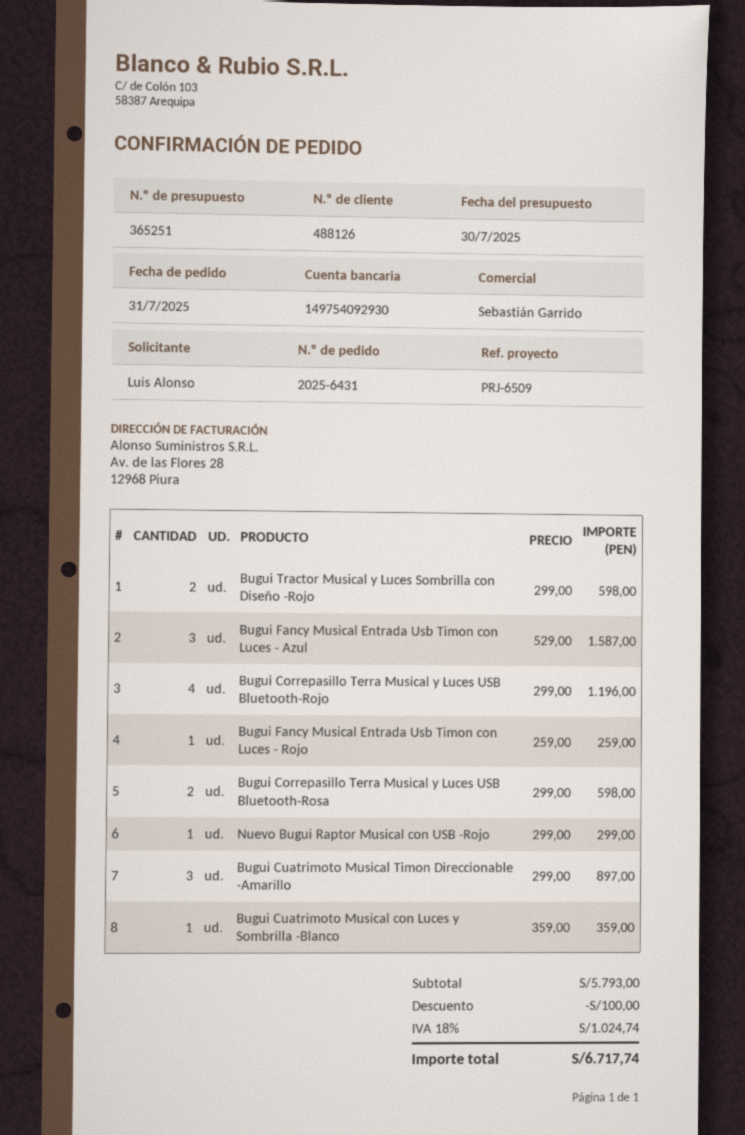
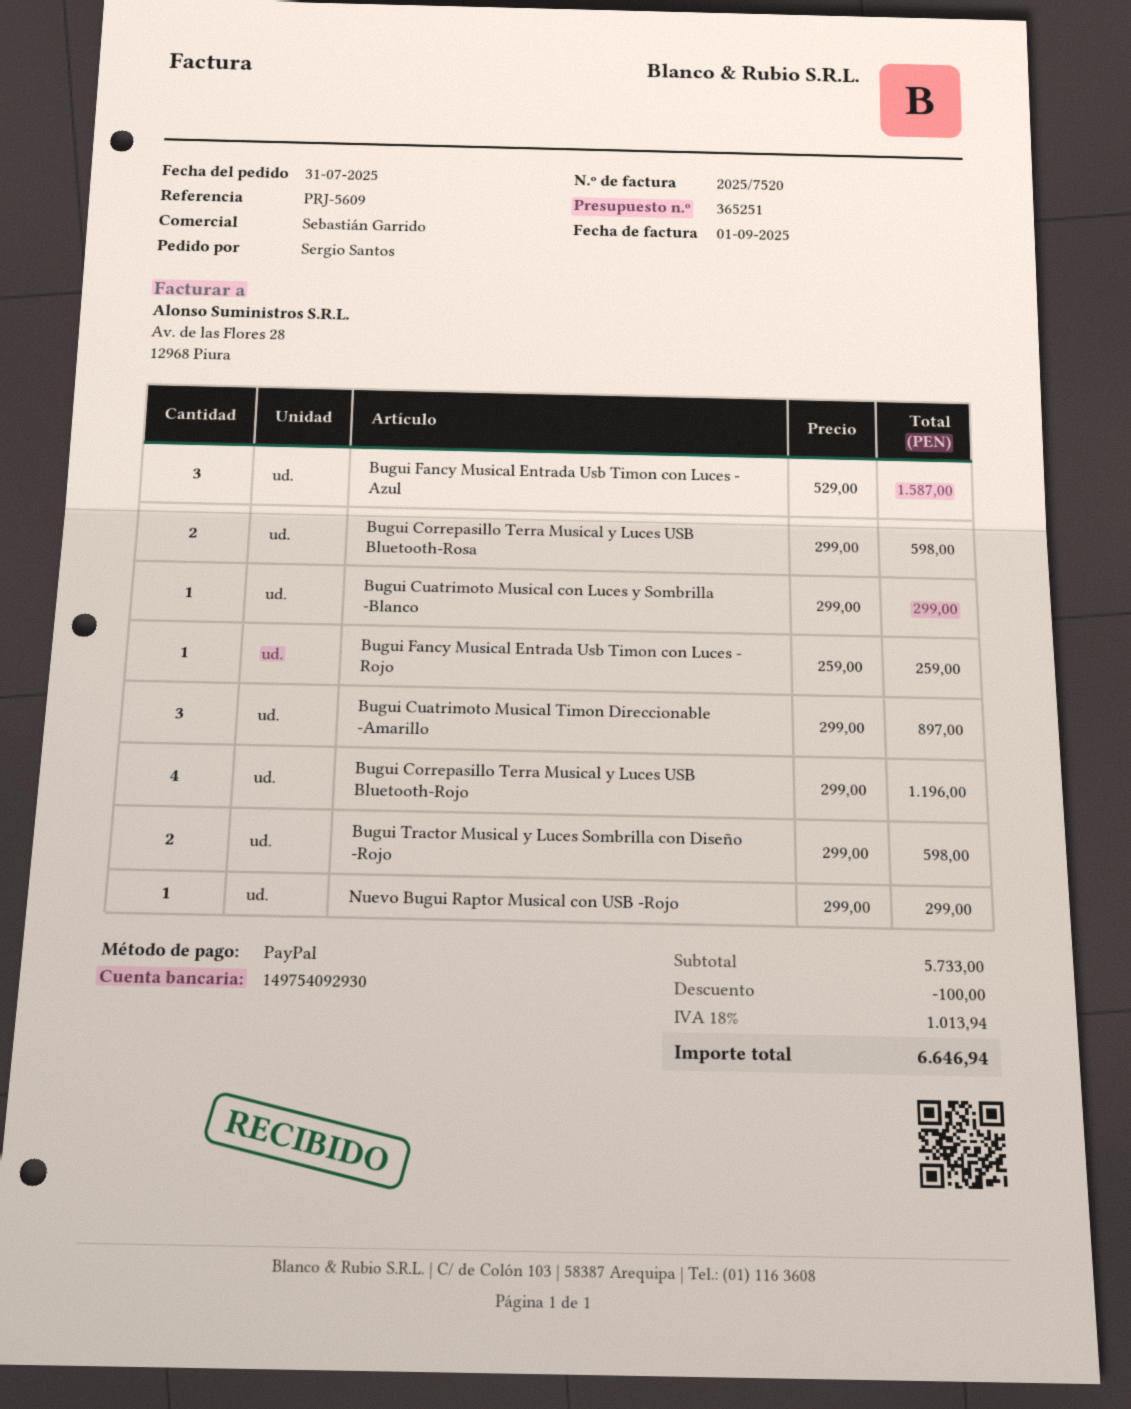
reference: PRJ-6509 -> PRJ-5609
ordered by: Luis Alonso -> Sergio Santos
Bugui Cuatrimoto Musical con Luces y Sombrilla -Blanco: 1 x 359.00 = 359.00 -> 1 x 299.00 = 299.00
subtotal: 5793.00 -> 5733.00
tax: 18% = 1024.74 -> 18% = 1013.94
total: 6717.74 -> 6646.94

